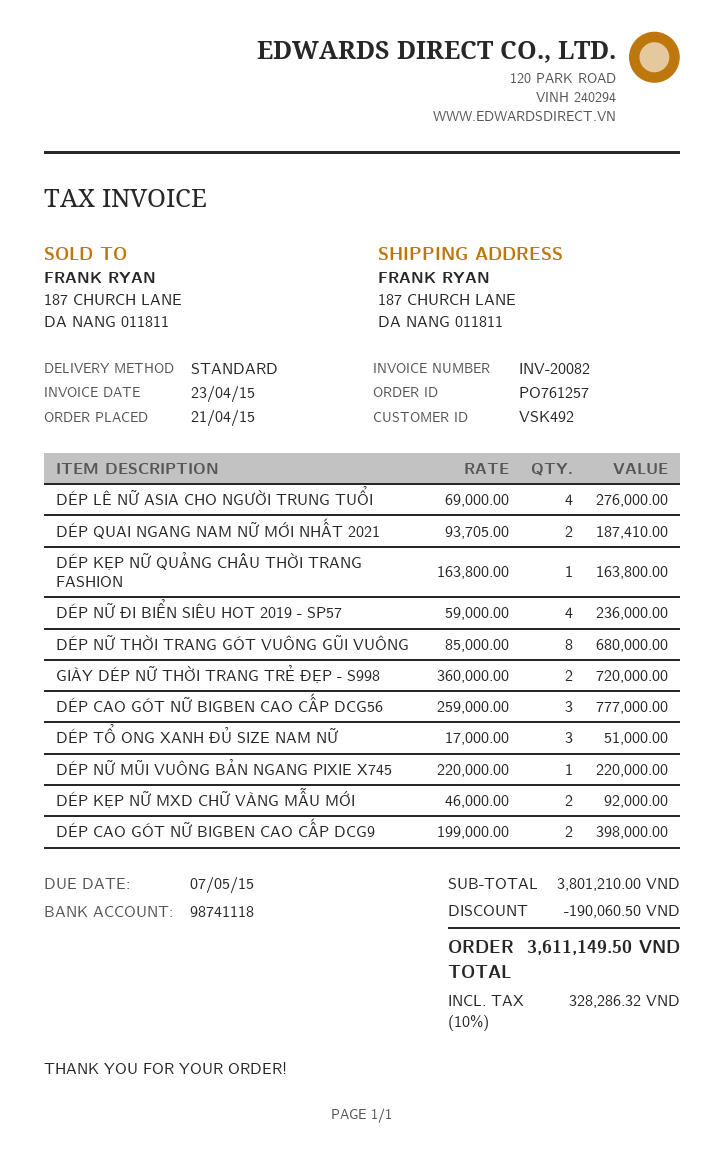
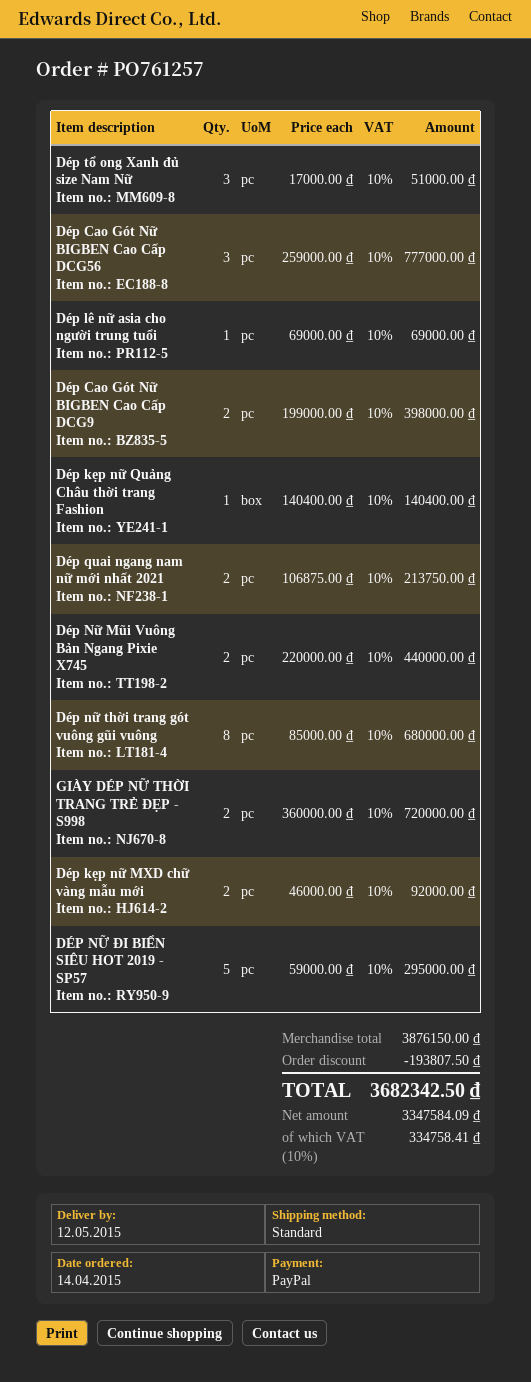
order date: 2015-04-21 -> 2015-04-14
DÉP LÊ NỮ ASIA CHO NGƯỜI TRUNG TUỔI: 4 x 69000.00 = 276000.00 -> 1 x 69000.00 = 69000.00
DÉP QUAI NGANG NAM NỮ MỚI NHẤT 2021: 2 x 93705.00 = 187410.00 -> 2 x 106875.00 = 213750.00
DÉP KẸP NỮ QUẢNG CHÂU THỜI TRANG FASHION: 1 x 163800.00 = 163800.00 -> 1 x 140400.00 = 140400.00
DÉP NỮ ĐI BIỂN SIÊU HOT 2019 - SP57: 4 x 59000.00 = 236000.00 -> 5 x 59000.00 = 295000.00
DÉP NỮ MŨI VUÔNG BẢN NGANG PIXIE X745: 1 x 220000.00 = 220000.00 -> 2 x 220000.00 = 440000.00
subtotal: 3801210.00 -> 3876150.00
discount: 190060.50 -> 193807.50
tax: 10% = 328286.32 -> 10% = 334758.41
total: 3611149.50 -> 3682342.50

